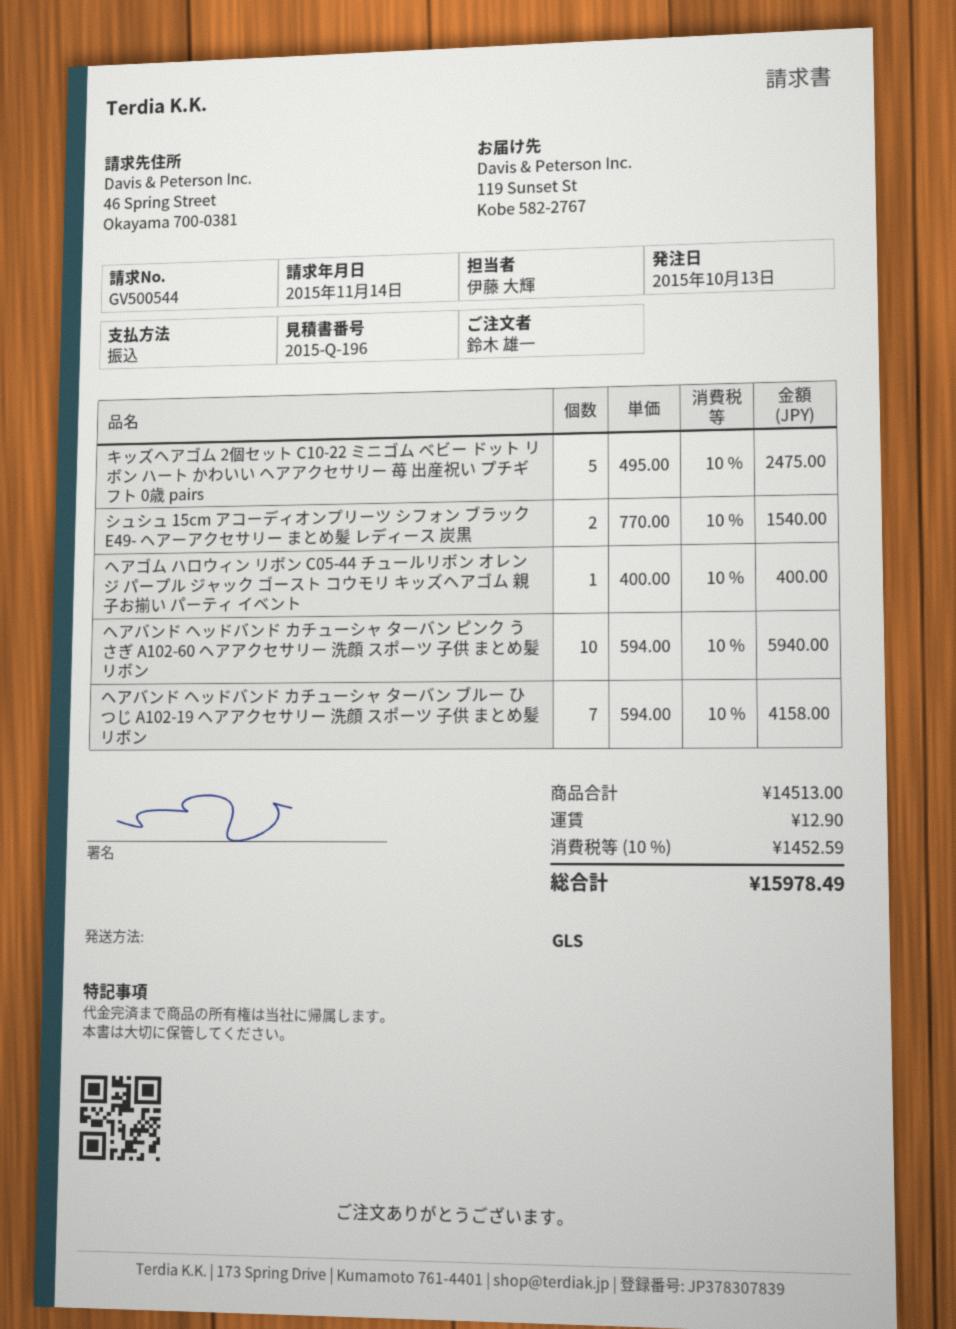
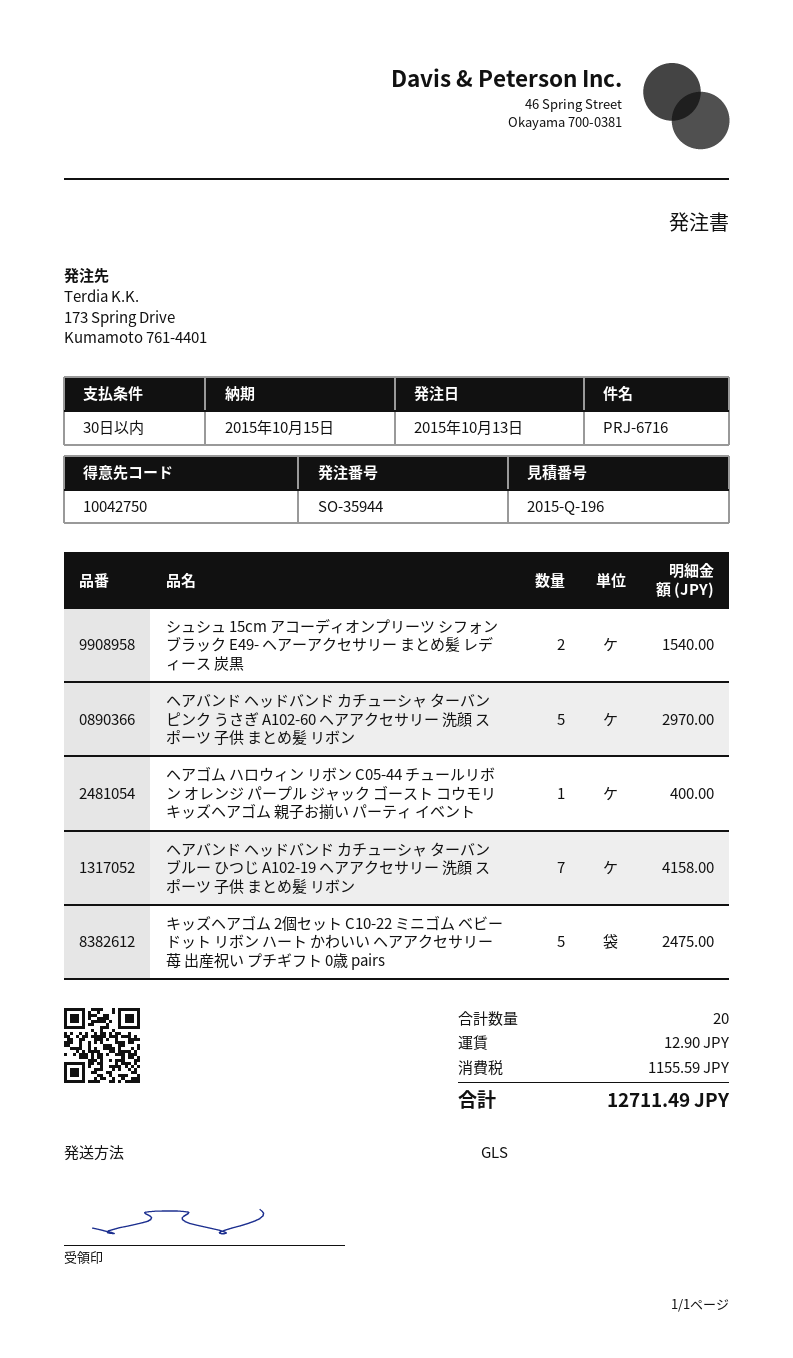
ヘアバンド ヘッドバンド カチューシャ ターバン ピンク うさぎ A102-60 ヘアアクセサリー 洗顔 スポーツ 子供 まとめ髪 リボン: 10 for 5940.00 -> 5 for 2970.00
tax: 1452.59 -> 1155.59
total: 15978.49 -> 12711.49

